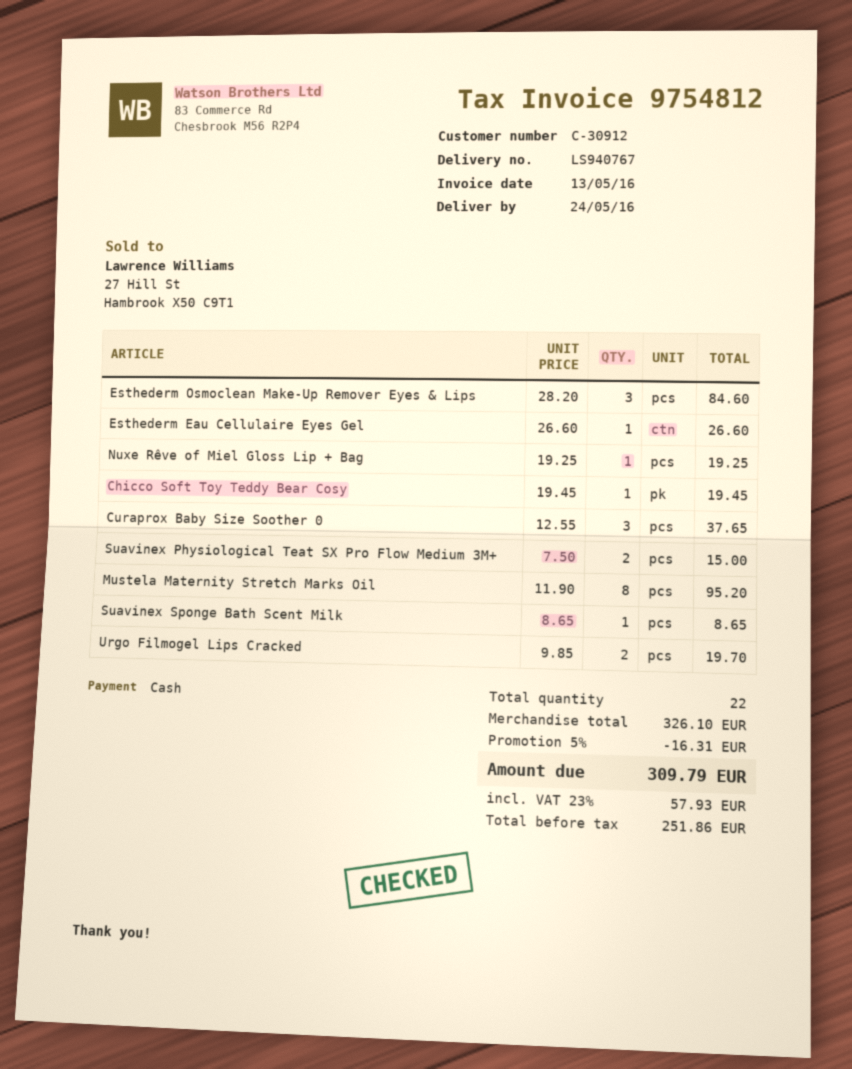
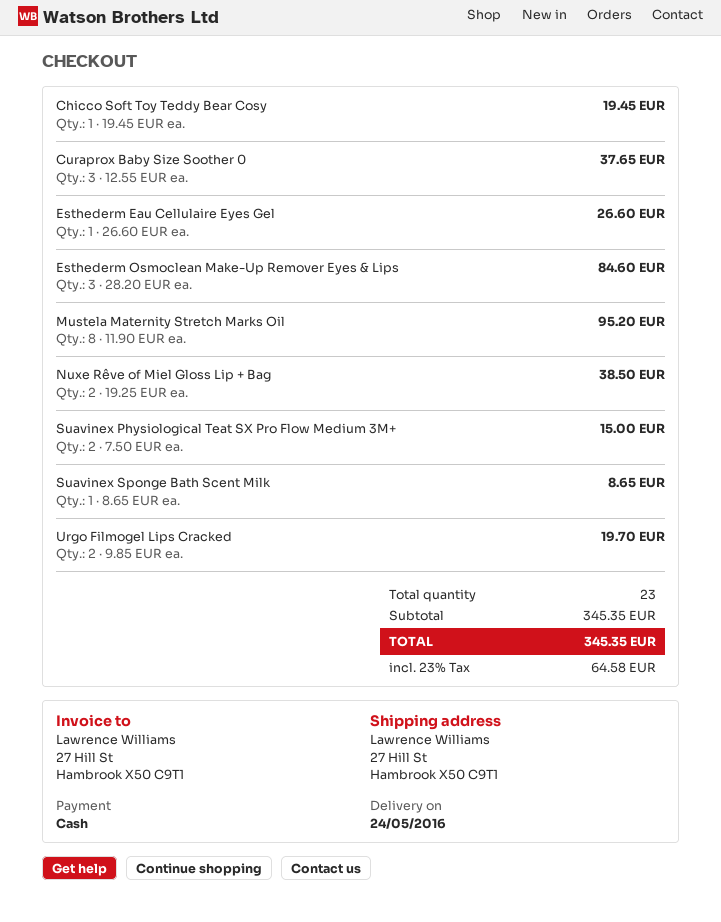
Nuxe Rêve of Miel Gloss Lip + Bag: 1 x 19.25 = 19.25 -> 2 x 19.25 = 38.50
total quantity: 22 -> 23
subtotal: 326.10 -> 345.35
discount: 5% = 16.31 -> none
tax: 23% = 57.93 -> 23% = 64.58
total: 309.79 -> 345.35

